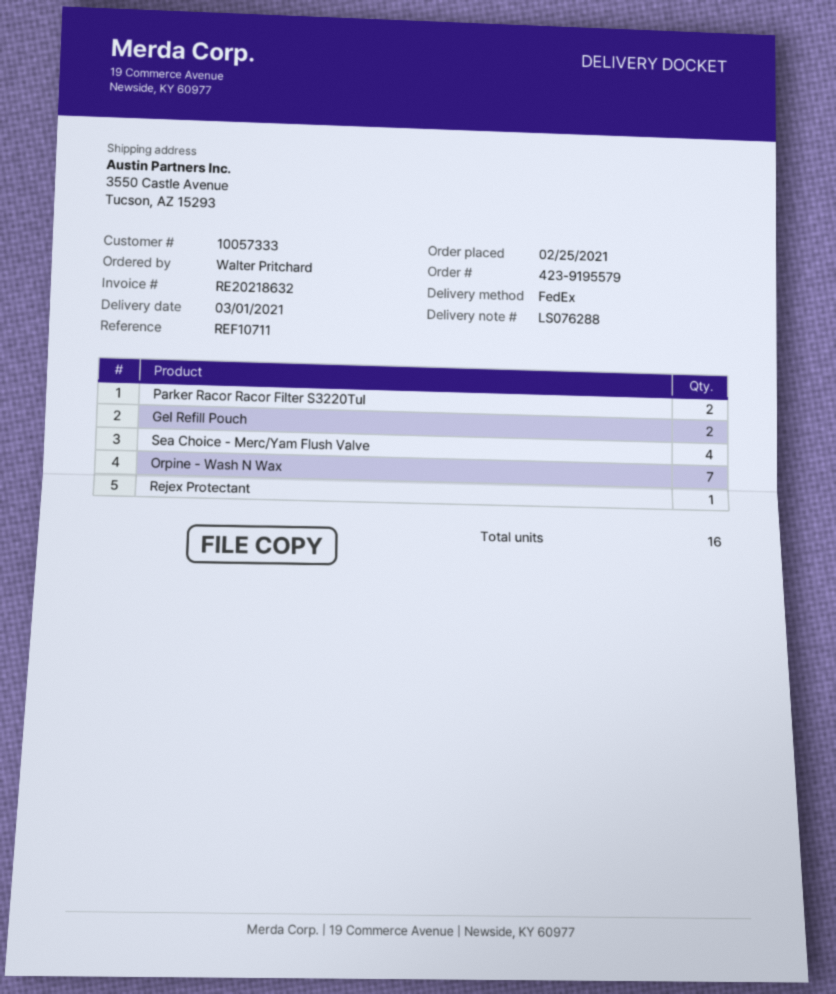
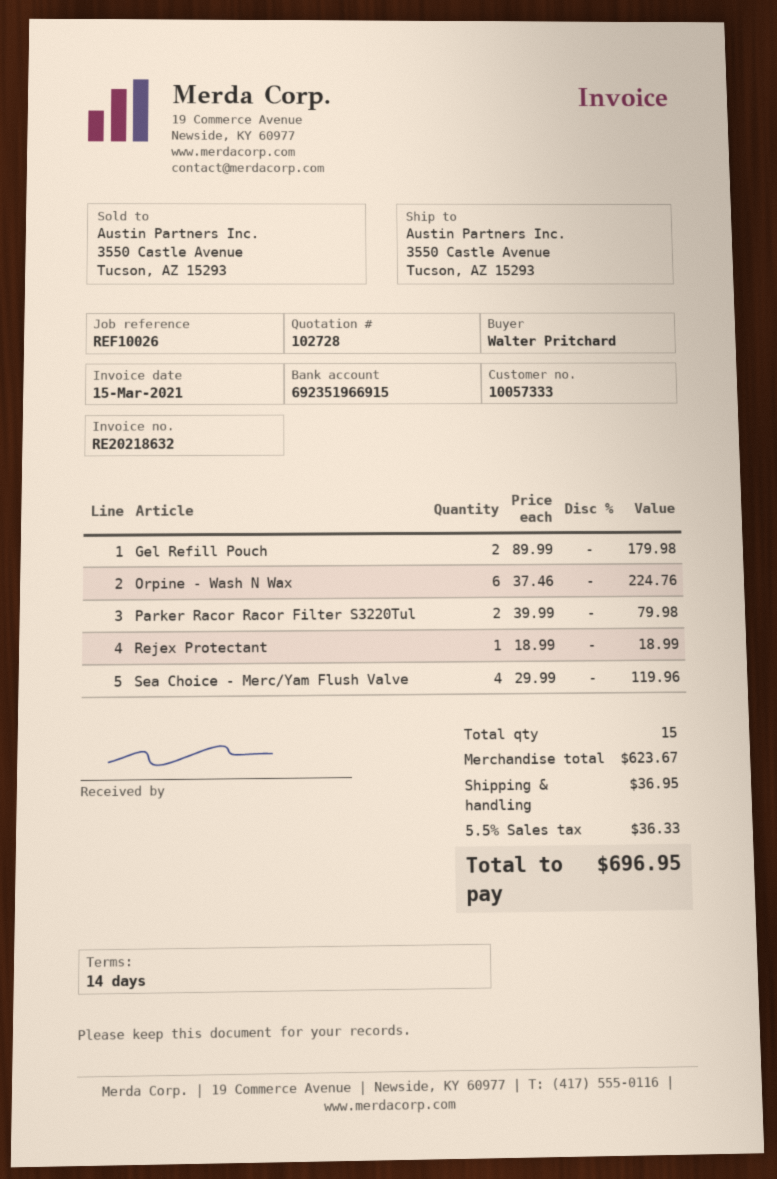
reference: REF10711 -> REF10026
Orpine - Wash N Wax: 7 -> 6
total quantity: 16 -> 15

